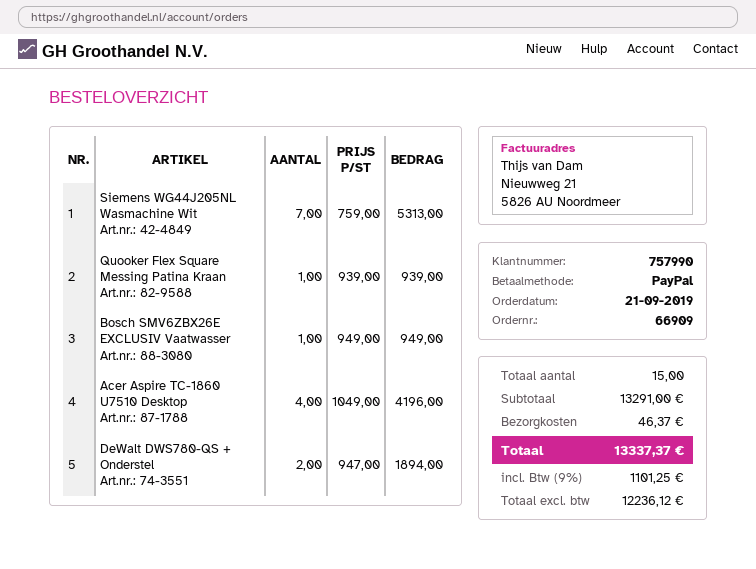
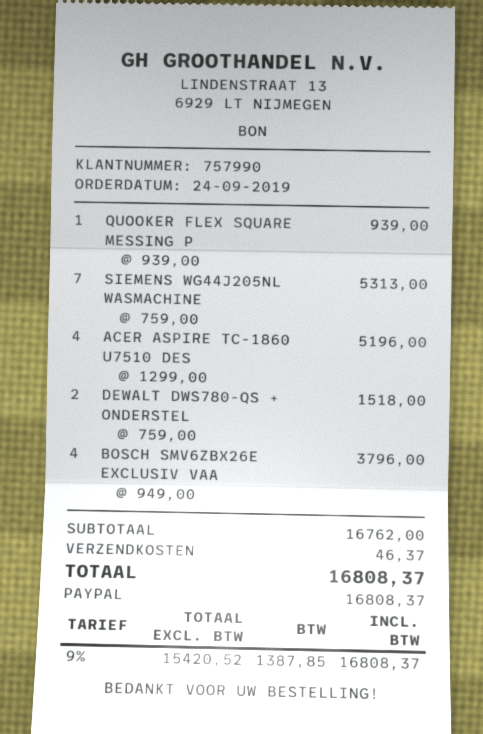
order date: 2019-09-21 -> 2019-09-24
Bosch SMV6ZBX26E EXCLUSIV Vaatwasser: 1 x 949.00 = 949.00 -> 4 x 949.00 = 3796.00
Acer Aspire TC-1860 U7510 Desktop: 4 x 1049.00 = 4196.00 -> 4 x 1299.00 = 5196.00
DeWalt DWS780-QS + Onderstel: 2 x 947.00 = 1894.00 -> 2 x 759.00 = 1518.00
subtotal: 13291.00 -> 16762.00
net: 12236.12 -> 15420.52
tax: 9% = 1101.25 -> 9% = 1387.85
total: 13337.37 -> 16808.37

